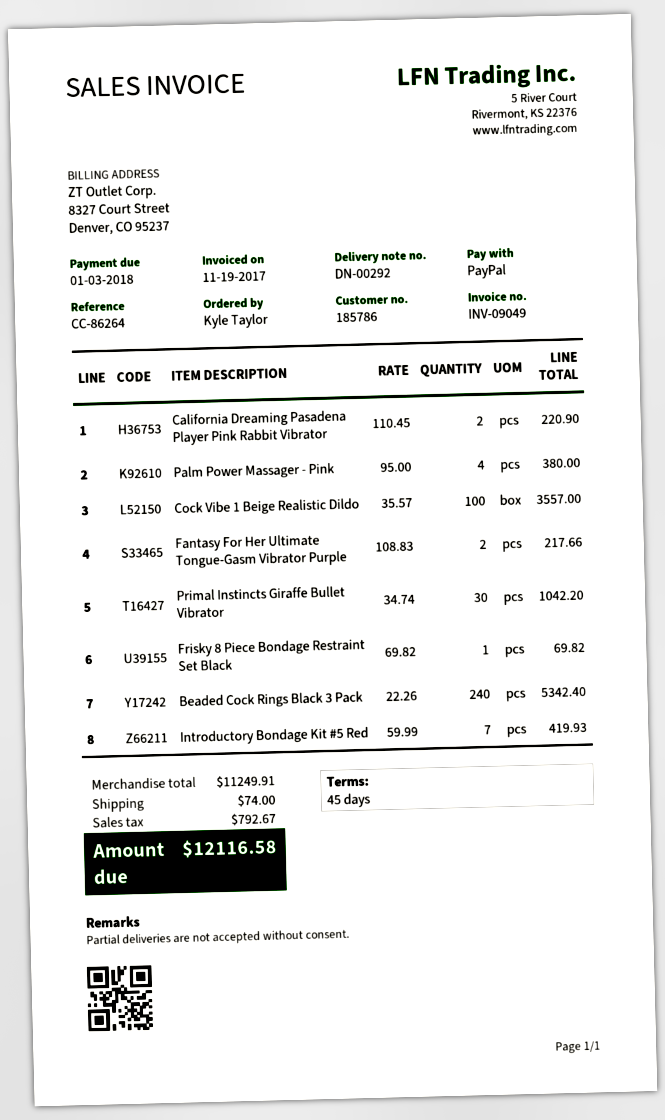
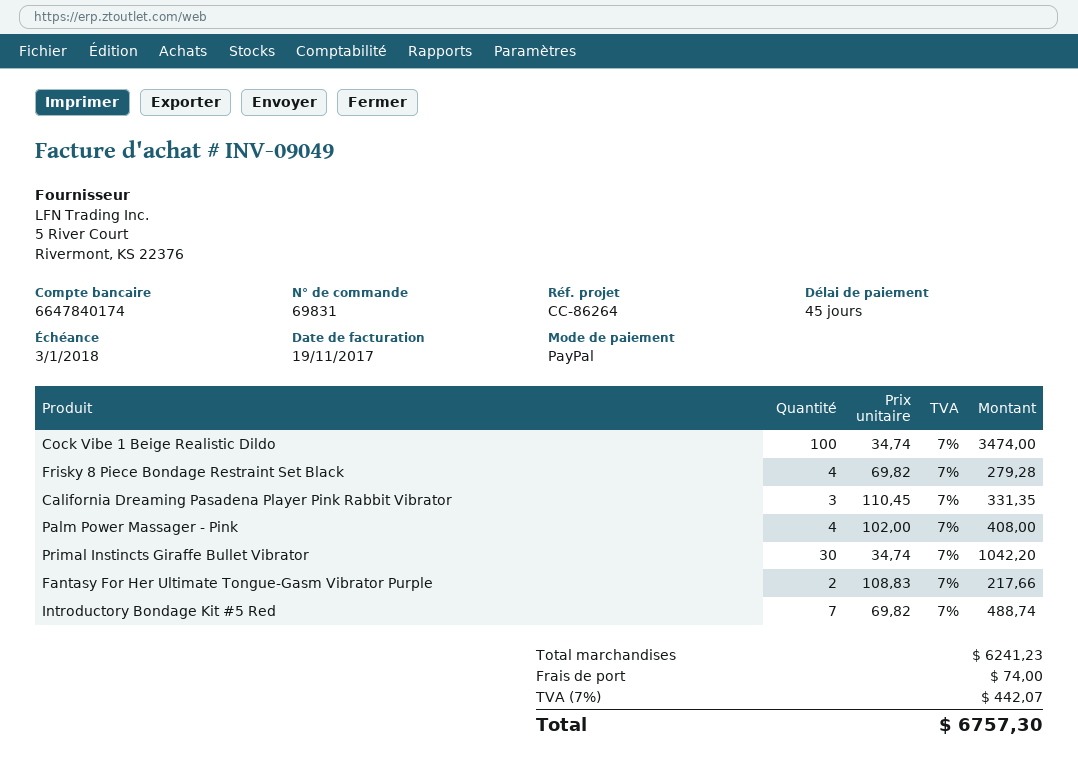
California Dreaming Pasadena Player Pink Rabbit Vibrator: 2 x 110.45 = 220.90 -> 3 x 110.45 = 331.35
Palm Power Massager - Pink: 4 x 95.00 = 380.00 -> 4 x 102.00 = 408.00
Cock Vibe 1 Beige Realistic Dildo: 100 x 35.57 = 3557.00 -> 100 x 34.74 = 3474.00
Frisky 8 Piece Bondage Restraint Set Black: 1 x 69.82 = 69.82 -> 4 x 69.82 = 279.28
Beaded Cock Rings Black 3 Pack: 240 x 22.26 = 5342.40 -> none
Introductory Bondage Kit #5 Red: 7 x 59.99 = 419.93 -> 7 x 69.82 = 488.74
subtotal: 11249.91 -> 6241.23
tax: 792.67 -> 442.07
total: 12116.58 -> 6757.30

